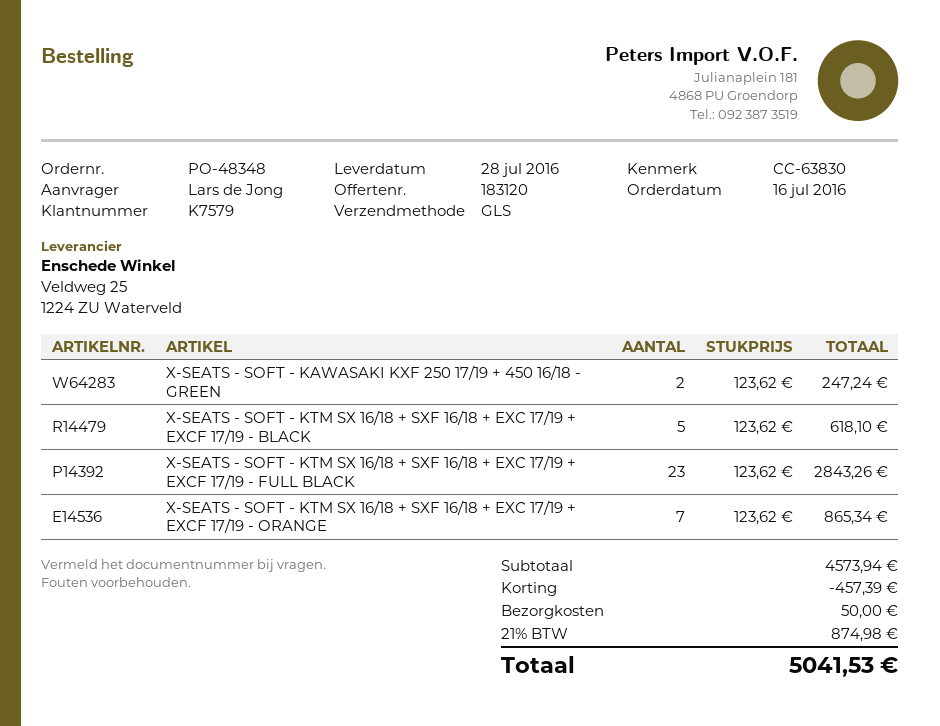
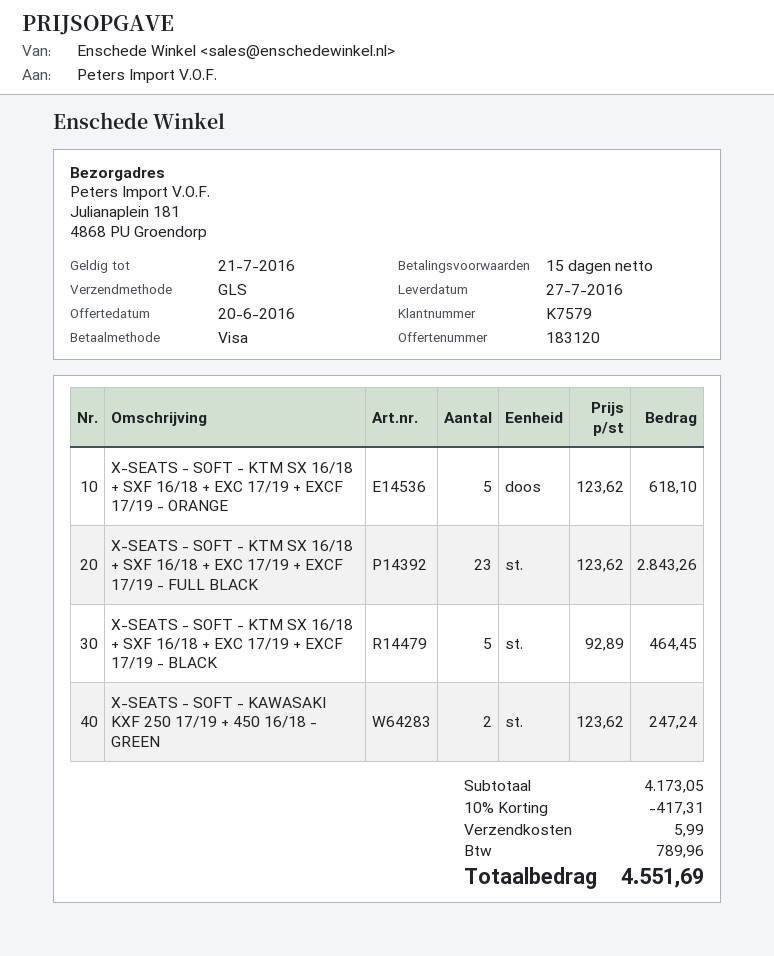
delivery date: 2016-07-28 -> 2016-07-27
X-SEATS - SOFT - KTM SX 16/18 + SXF 16/18 + EXC 17/19 + EXCF 17/19 - BLACK: 5 x 123.62 = 618.10 -> 5 x 92.89 = 464.45
X-SEATS - SOFT - KTM SX 16/18 + SXF 16/18 + EXC 17/19 + EXCF 17/19 - ORANGE: 7 x 123.62 = 865.34 -> 5 x 123.62 = 618.10
subtotal: 4573.94 -> 4173.05
discount: 457.39 -> 417.31
shipping: 50.00 -> 5.99
tax: 874.98 -> 789.96
total: 5041.53 -> 4551.69

